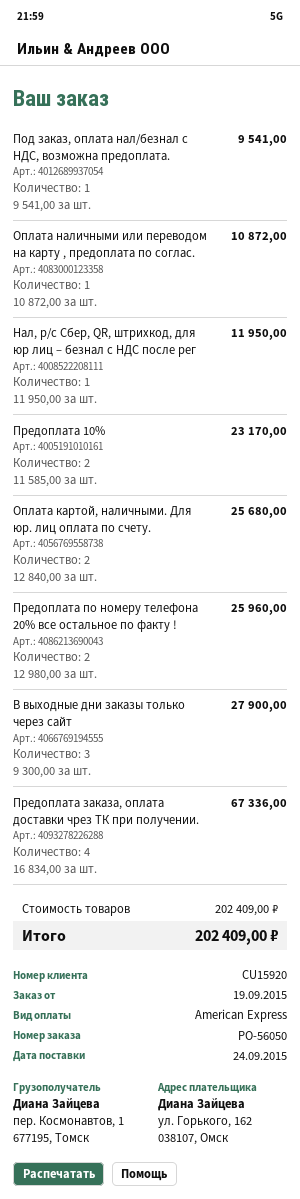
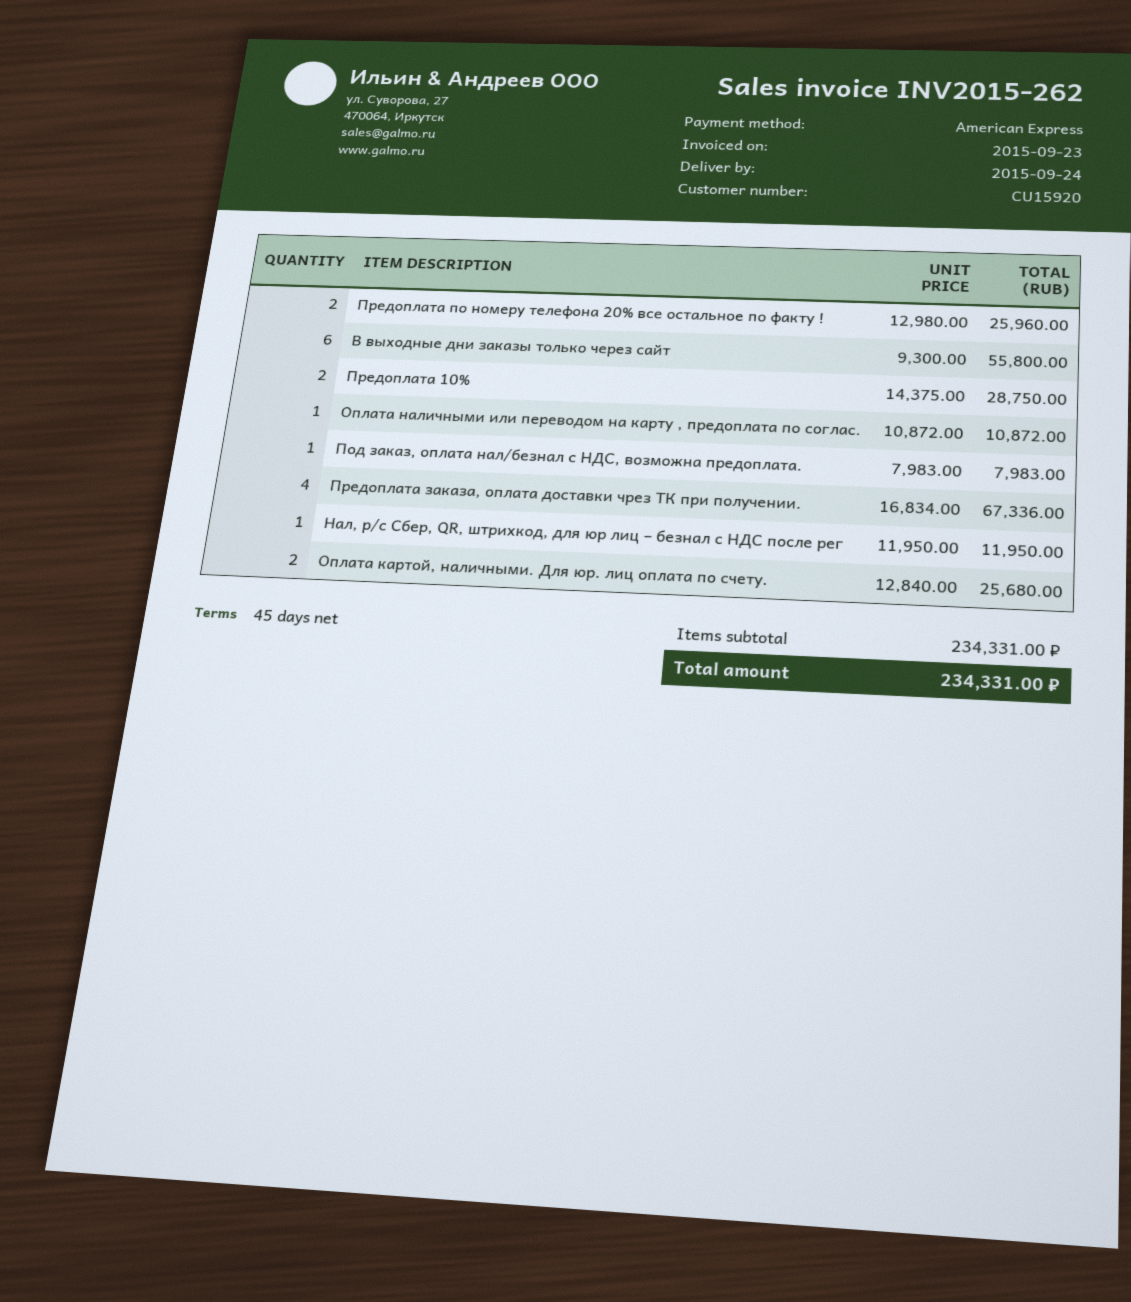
Под заказ, оплата нал/безнал с НДС, возможна предоплата.: 1 x 9541.00 = 9541.00 -> 1 x 7983.00 = 7983.00
Предоплата 10%: 2 x 11585.00 = 23170.00 -> 2 x 14375.00 = 28750.00
В выходные дни заказы только через сайт: 3 x 9300.00 = 27900.00 -> 6 x 9300.00 = 55800.00
subtotal: 202409.00 -> 234331.00
total: 202409.00 -> 234331.00

